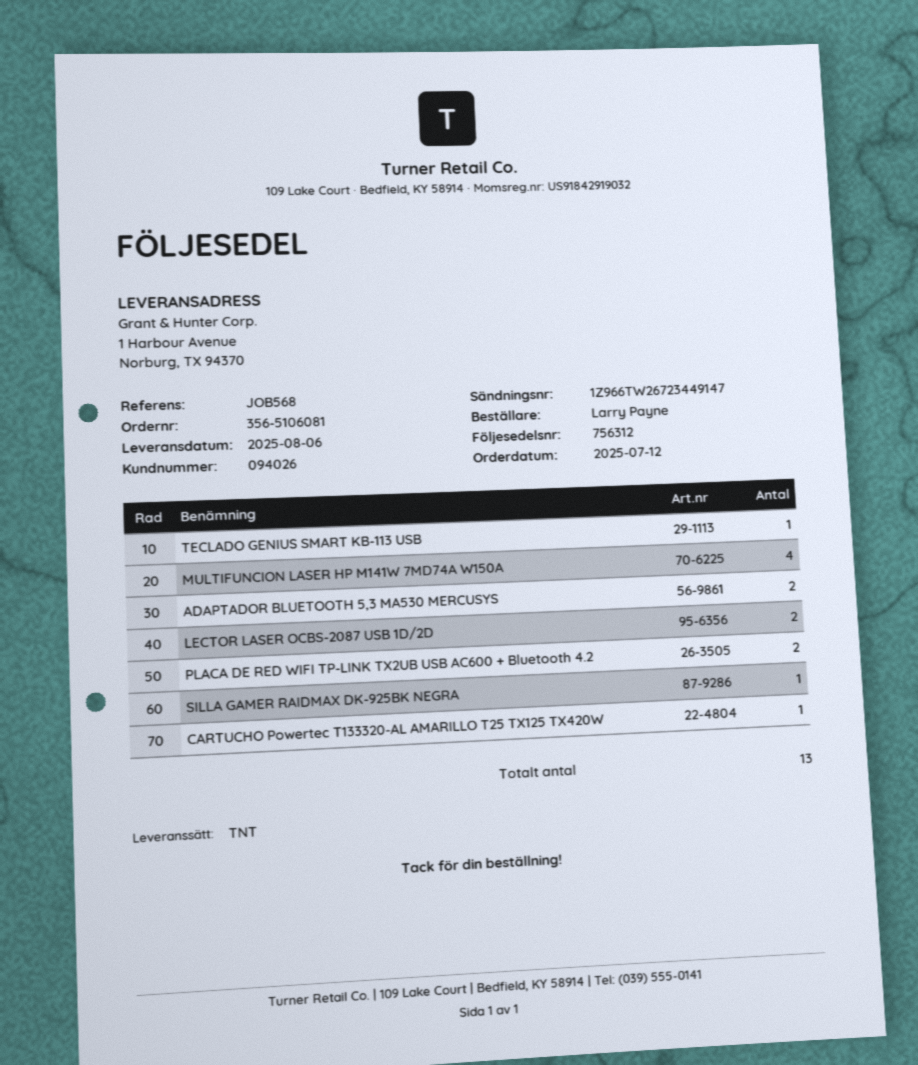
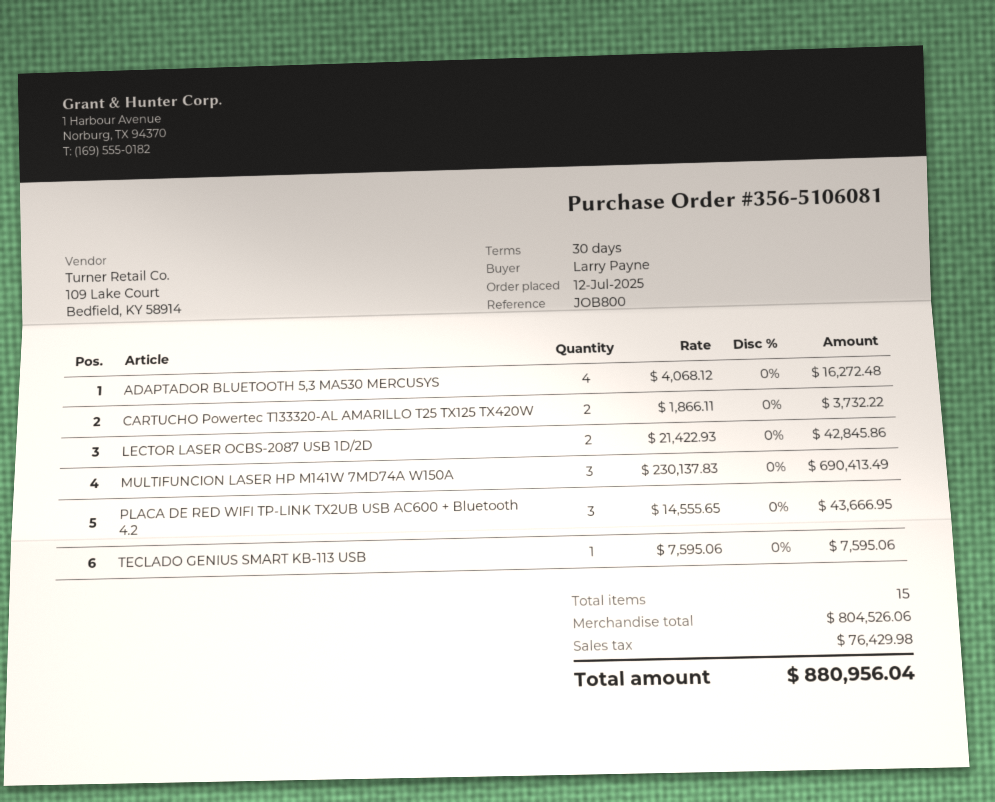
reference: JOB568 -> JOB800
MULTIFUNCION LASER HP M141W 7MD74A W150A: 4 -> 3
ADAPTADOR BLUETOOTH 5,3 MA530 MERCUSYS: 2 -> 4
PLACA DE RED WIFI TP-LINK TX2UB USB AC600 + Bluetooth 4.2: 2 -> 3
SILLA GAMER RAIDMAX DK-925BK NEGRA: 1 -> none
CARTUCHO Powertec T133320-AL AMARILLO T25 TX125 TX420W: 1 -> 2
total quantity: 13 -> 15

